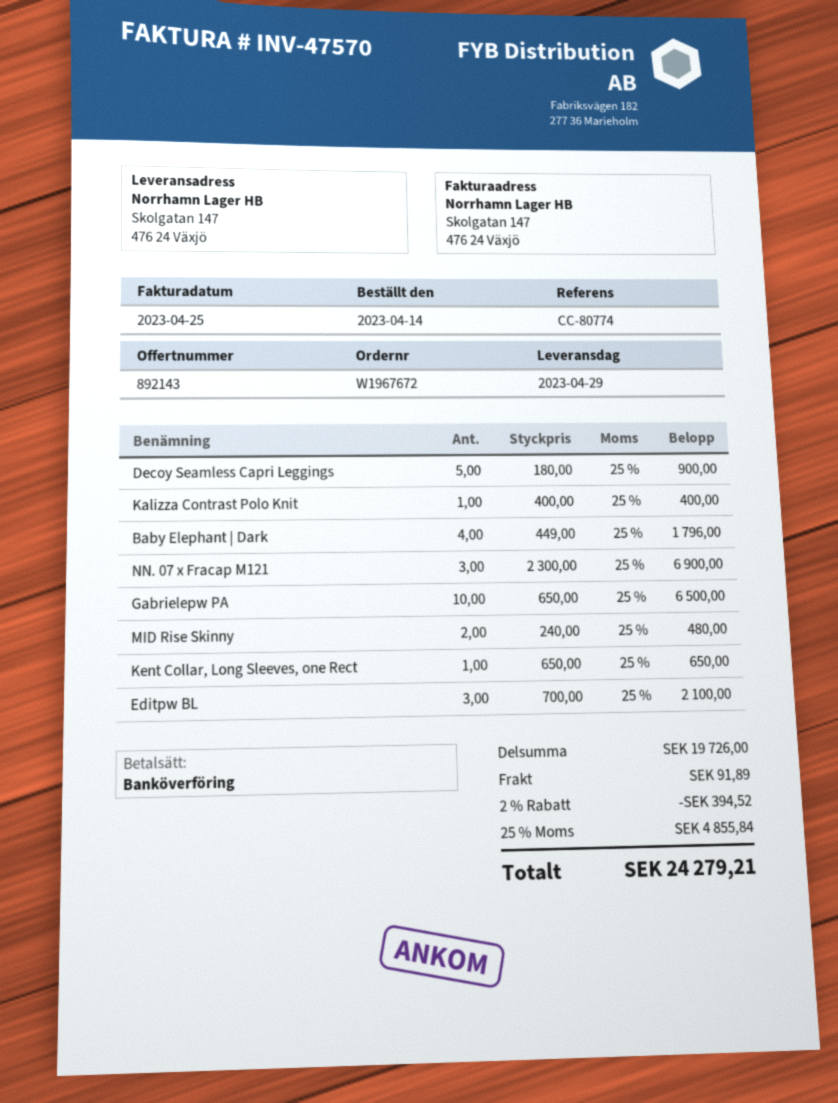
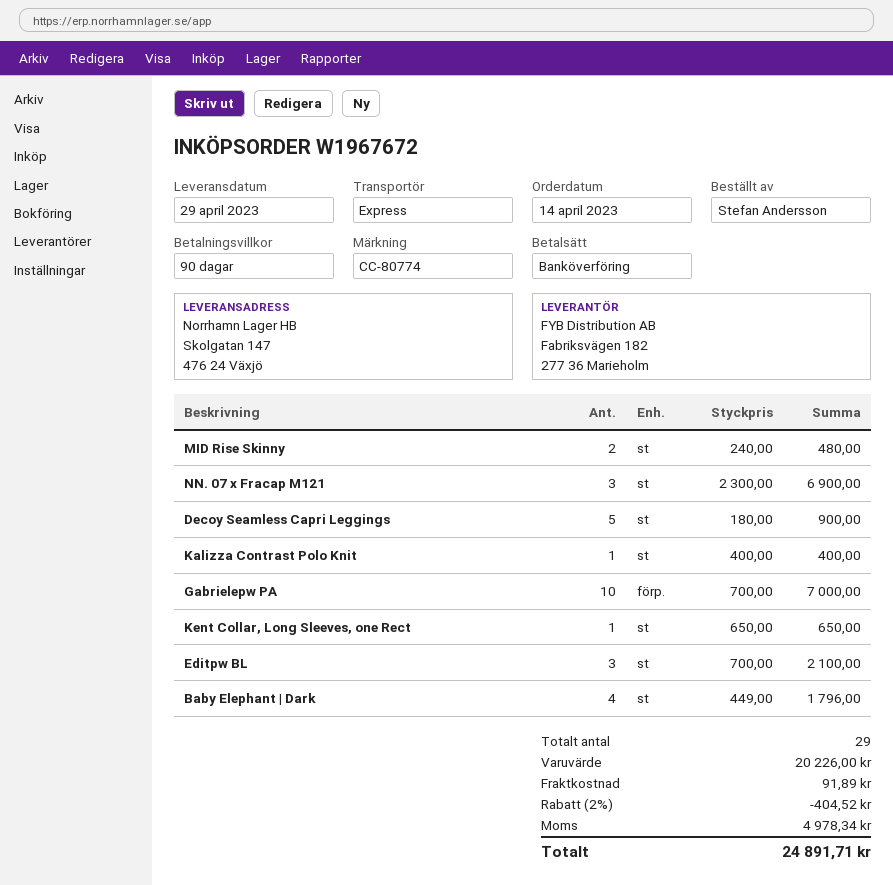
Gabrielepw PA: 10 x 650.00 = 6500.00 -> 10 x 700.00 = 7000.00
subtotal: 19726.00 -> 20226.00
discount: 2% = 394.52 -> 2% = 404.52
tax: 4855.84 -> 4978.34
total: 24279.21 -> 24891.71

